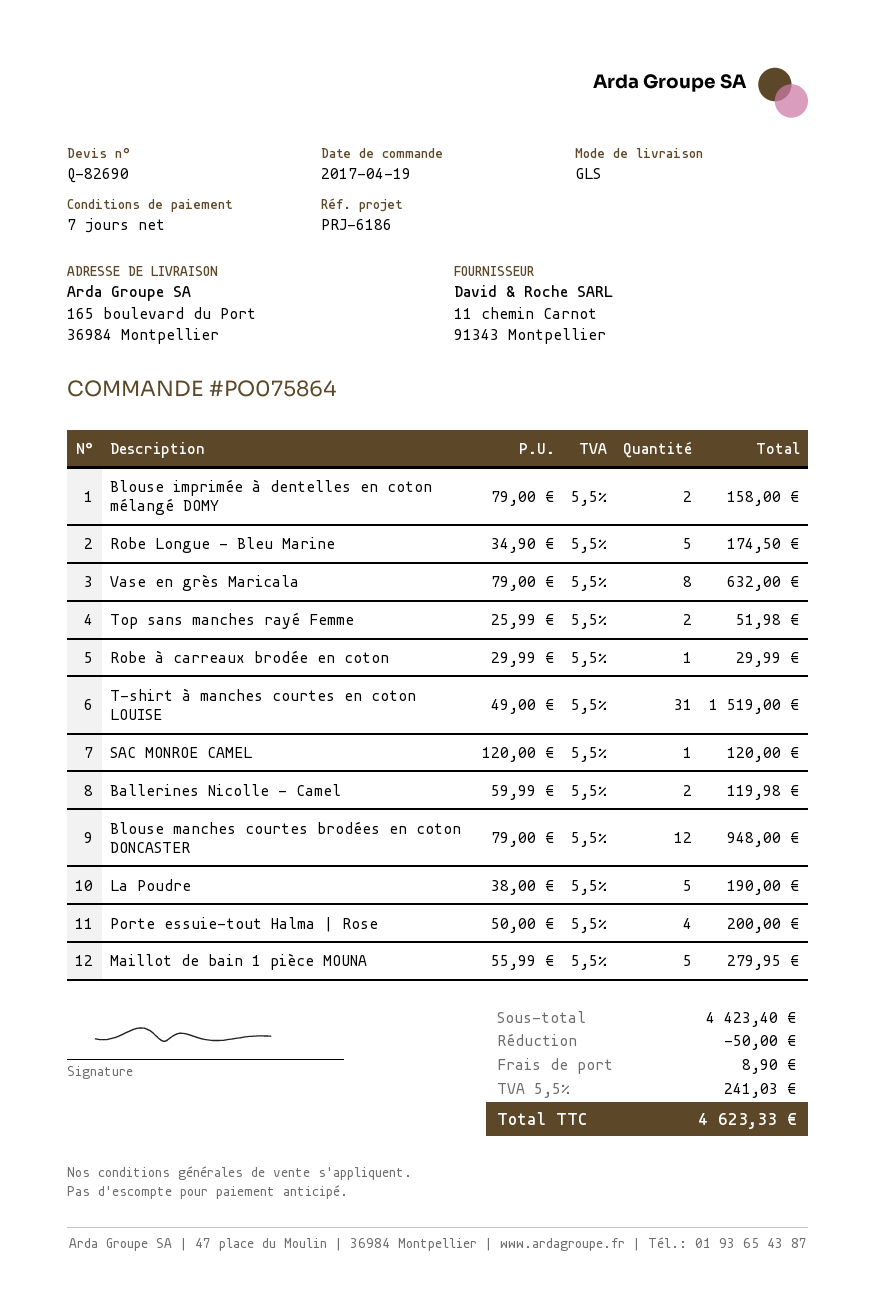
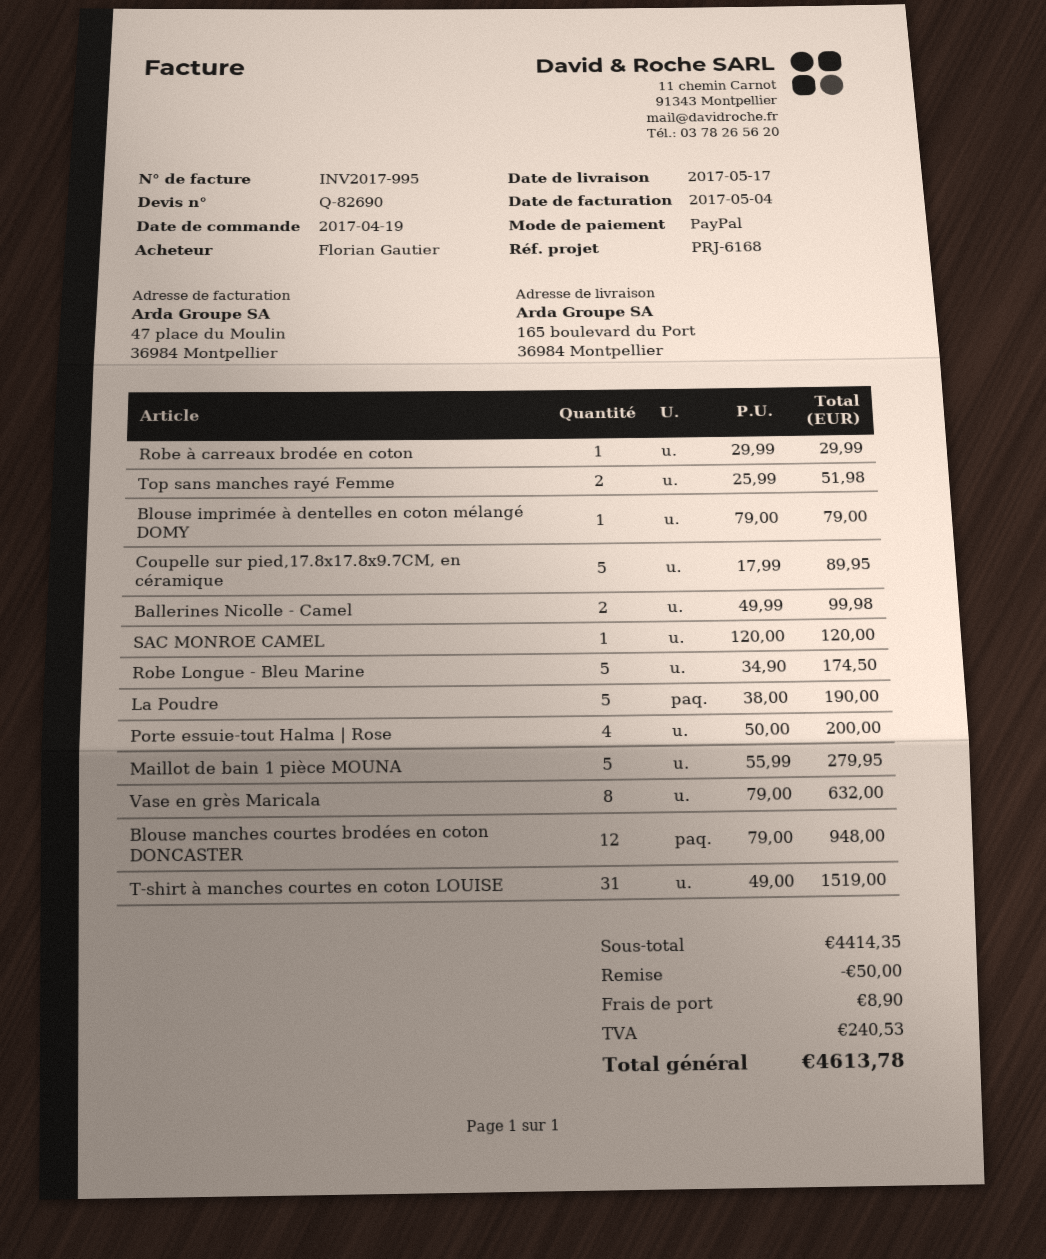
reference: PRJ-6186 -> PRJ-6168
Blouse imprimée à dentelles en coton mélangé DOMY: 2 x 79.00 = 158.00 -> 1 x 79.00 = 79.00
Ballerines Nicolle - Camel: 2 x 59.99 = 119.98 -> 2 x 49.99 = 99.98
Coupelle sur pied,17.8x17.8x9.7CM, en céramique: none -> 5 x 17.99 = 89.95
subtotal: 4423.40 -> 4414.35
tax: 241.03 -> 240.53
total: 4623.33 -> 4613.78

